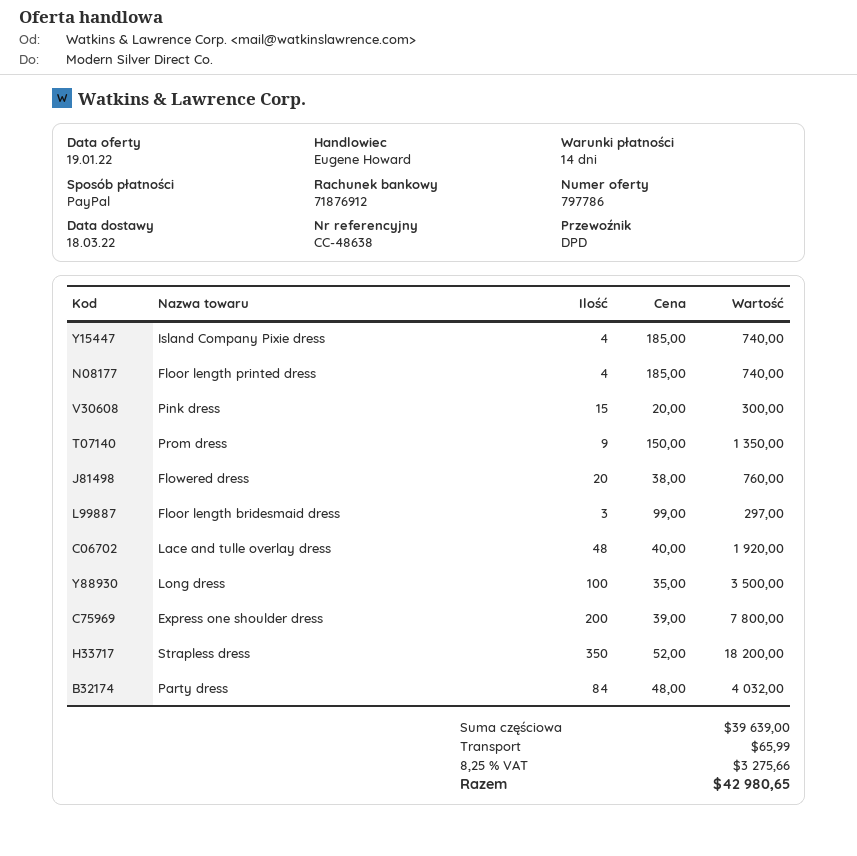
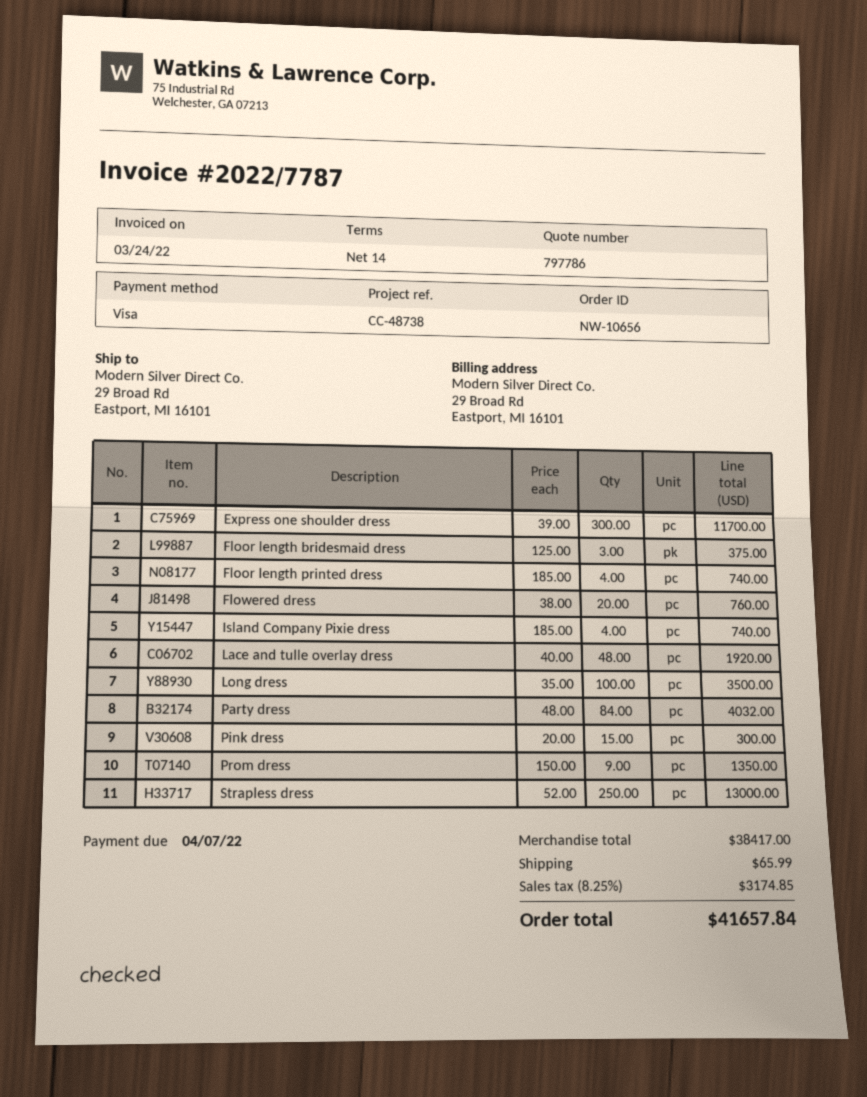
reference: CC-48638 -> CC-48738
payment method: PayPal -> Visa
Floor length bridesmaid dress: 3 x 99.00 = 297.00 -> 3 x 125.00 = 375.00
Express one shoulder dress: 200 x 39.00 = 7800.00 -> 300 x 39.00 = 11700.00
Strapless dress: 350 x 52.00 = 18200.00 -> 250 x 52.00 = 13000.00
subtotal: 39639.00 -> 38417.00
tax: 8.25% = 3275.66 -> 8.25% = 3174.85
total: 42980.65 -> 41657.84

